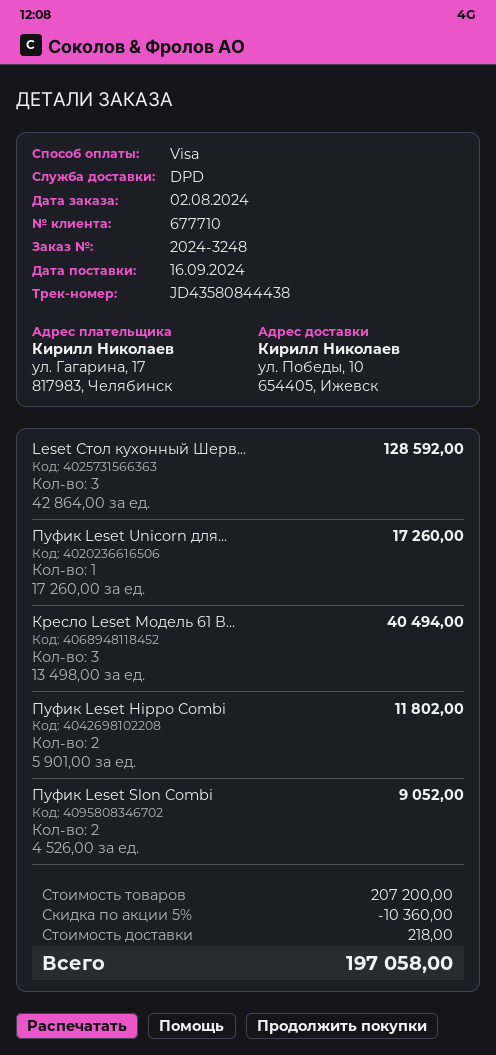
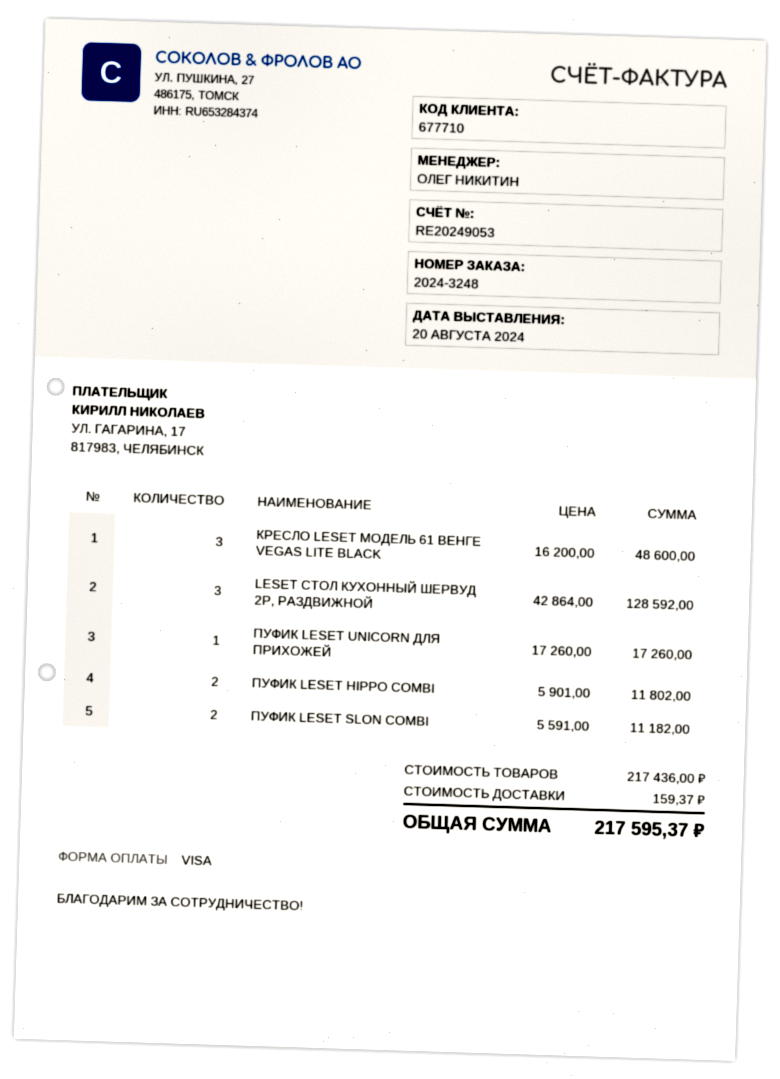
Кресло Leset Модель 61 В...: 3 x 13498.00 = 40494.00 -> 3 x 16200.00 = 48600.00
Пуфик Leset Slon Combi: 2 x 4526.00 = 9052.00 -> 2 x 5591.00 = 11182.00
subtotal: 207200.00 -> 217436.00
discount: 5% = 10360.00 -> none
shipping: 218.00 -> 159.37
total: 197058.00 -> 217595.37

